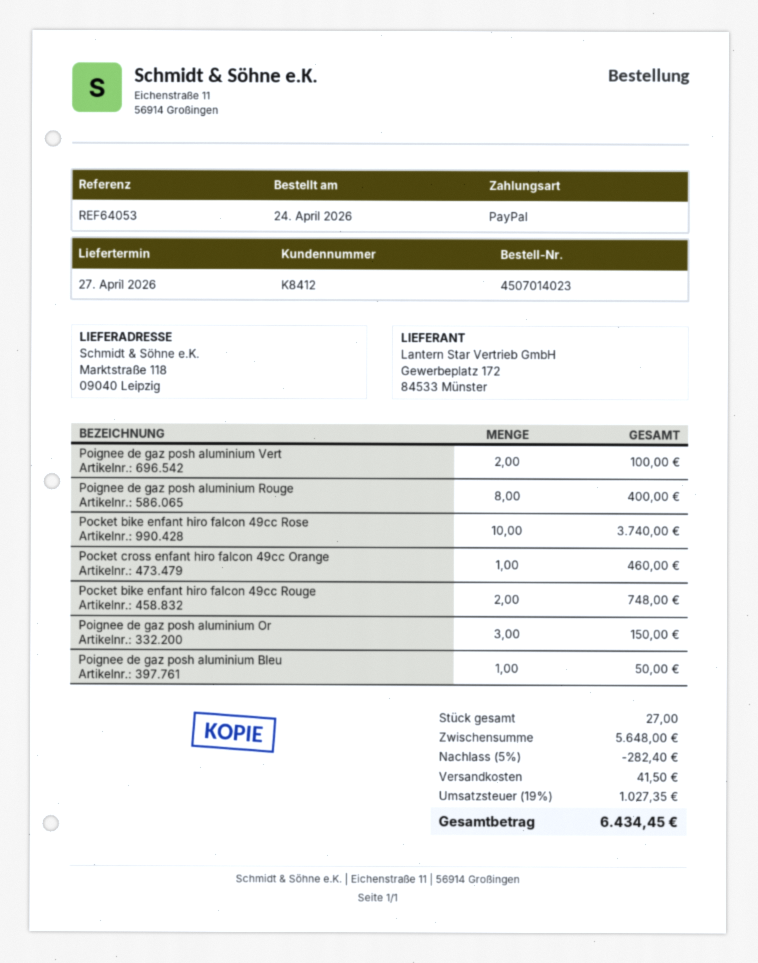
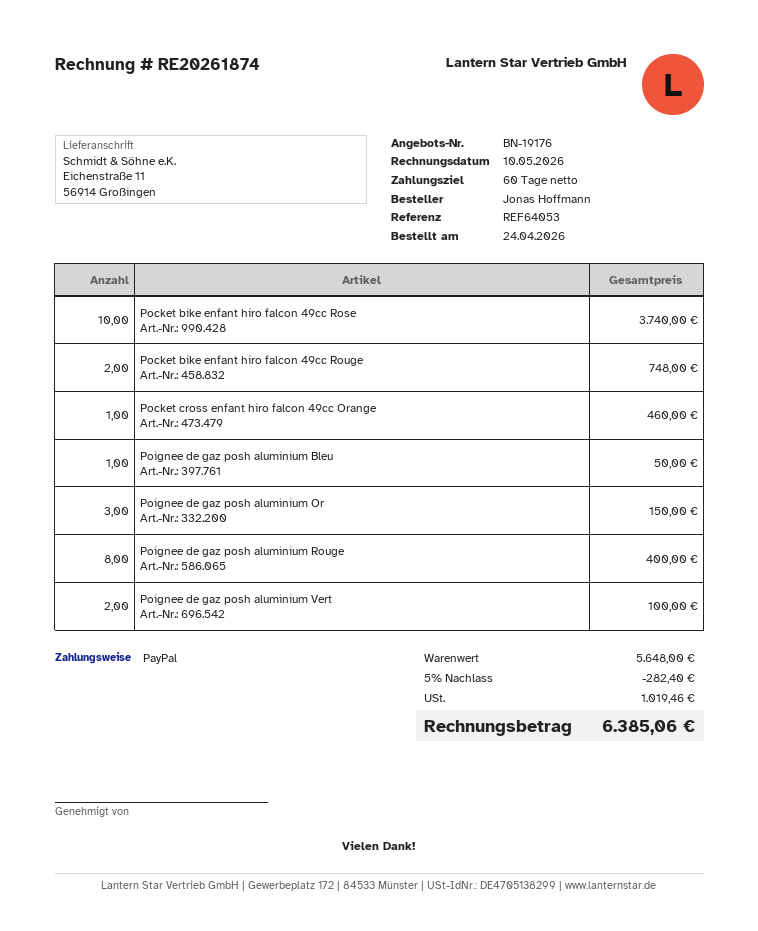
ship to: Marktstraße 118, 09040 Leipzig -> Eichenstraße 11, 56914 Großingen
shipping: 41.50 -> none
tax: 1027.35 -> 1019.46
total: 6434.45 -> 6385.06

